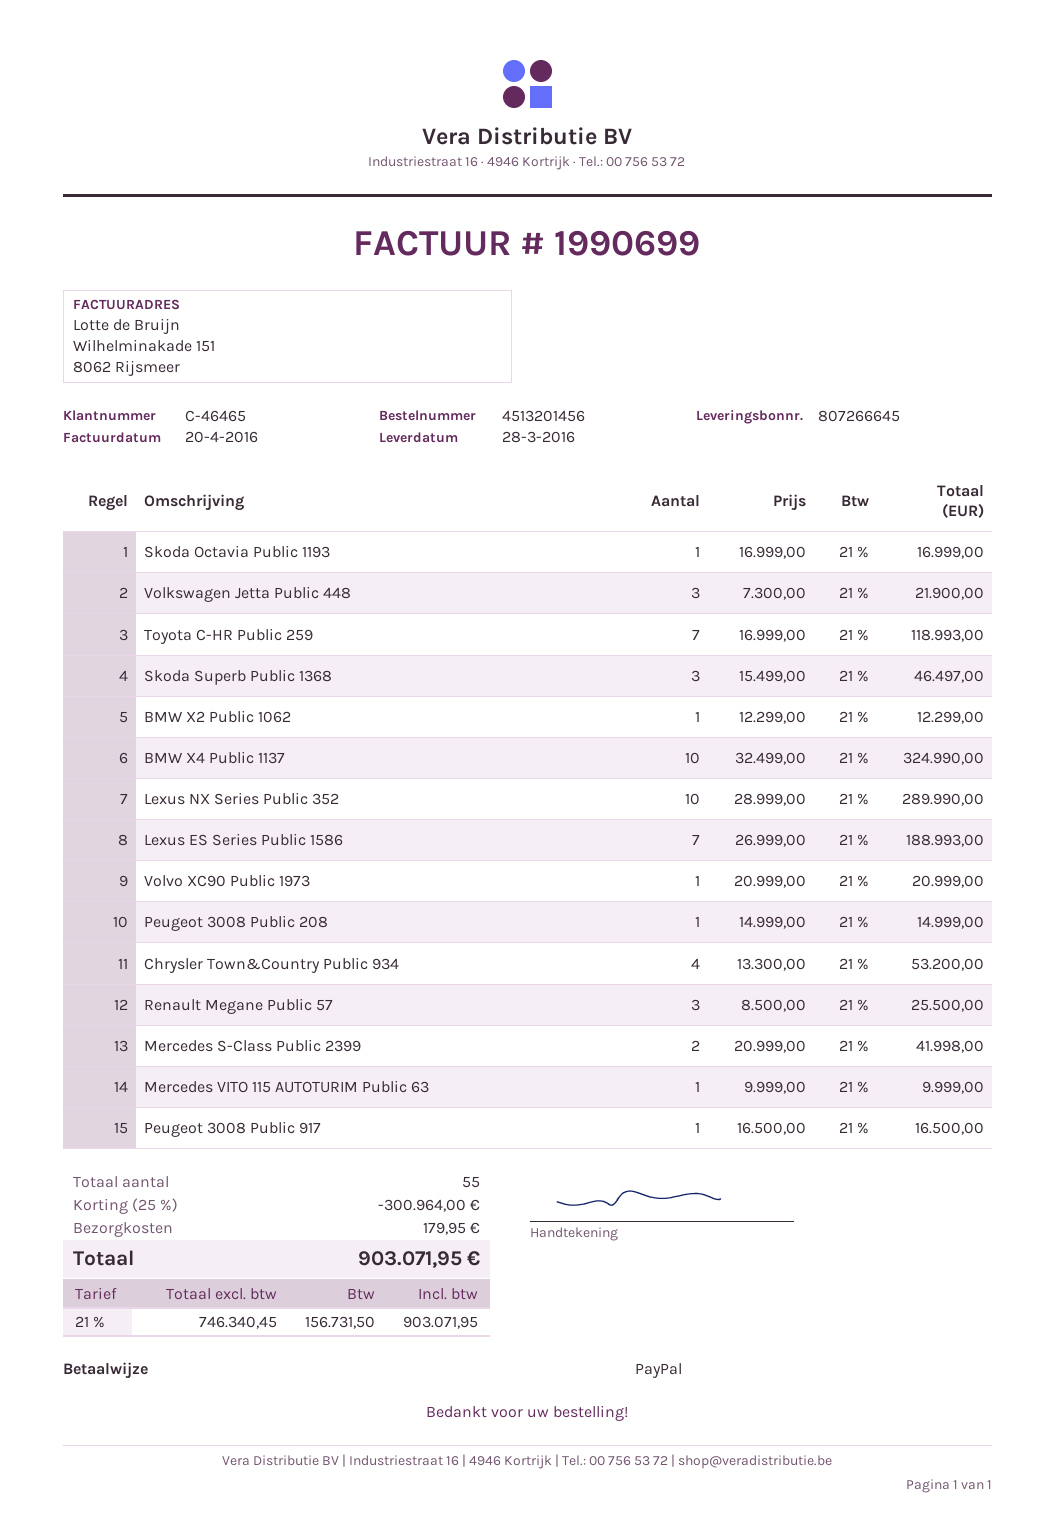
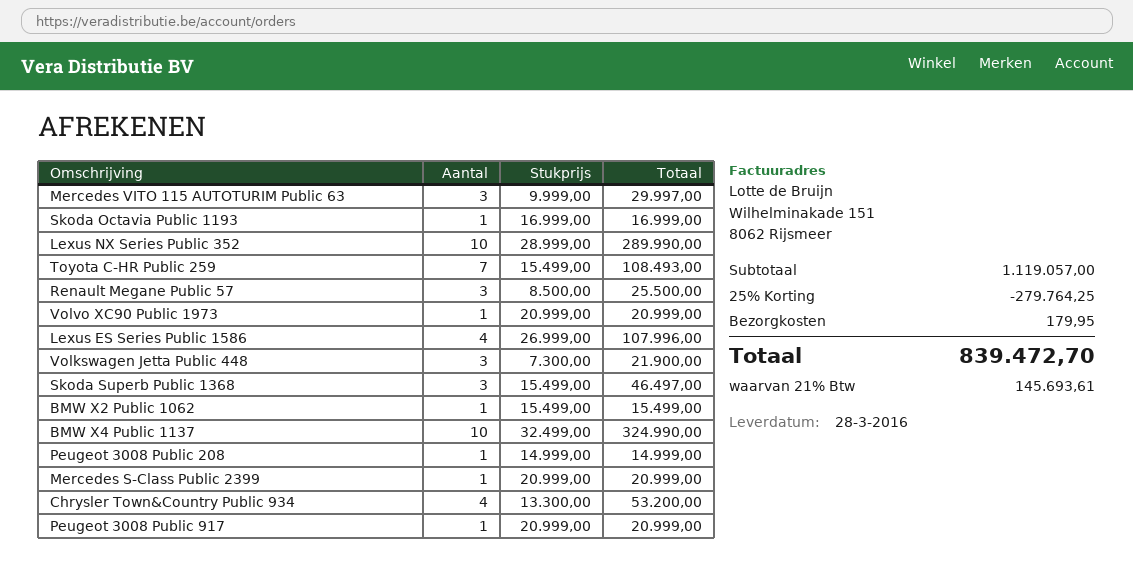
Toyota C-HR Public 259: 7 x 16999.00 = 118993.00 -> 7 x 15499.00 = 108493.00
BMW X2 Public 1062: 1 x 12299.00 = 12299.00 -> 1 x 15499.00 = 15499.00
Lexus ES Series Public 1586: 7 x 26999.00 = 188993.00 -> 4 x 26999.00 = 107996.00
Mercedes S-Class Public 2399: 2 x 20999.00 = 41998.00 -> 1 x 20999.00 = 20999.00
Mercedes VITO 115 AUTOTURIM Public 63: 1 x 9999.00 = 9999.00 -> 3 x 9999.00 = 29997.00
Peugeot 3008 Public 917: 1 x 16500.00 = 16500.00 -> 1 x 20999.00 = 20999.00
discount: 25% = 300964.00 -> 25% = 279764.25
tax: 21% = 156731.50 -> 21% = 145693.61
total: 903071.95 -> 839472.70

